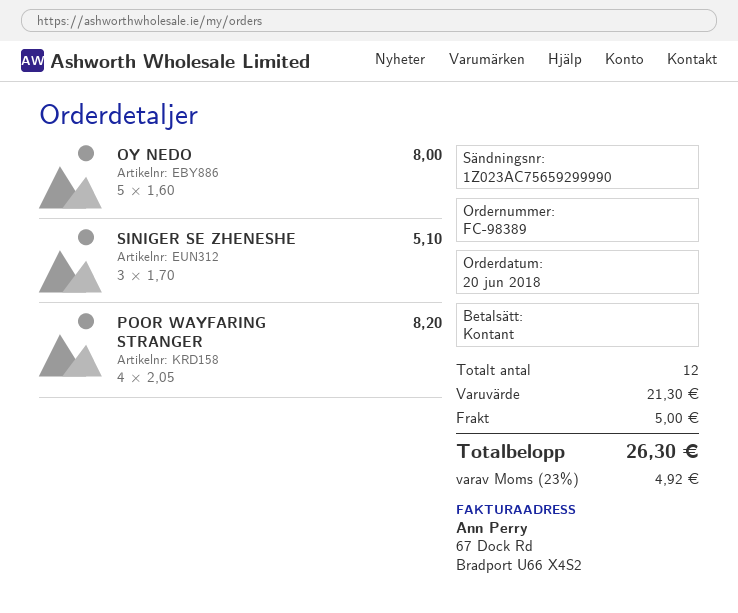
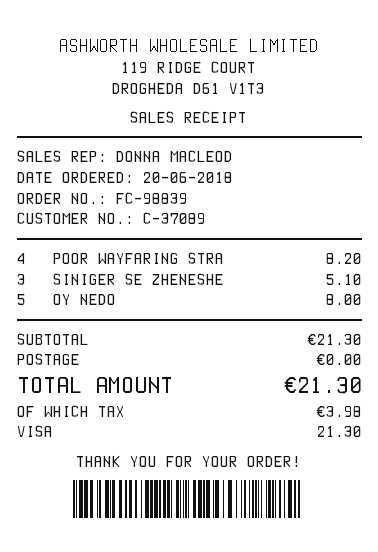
order number: FC-98389 -> FC-98839
payment method: cash -> Visa
shipping: 5.00 -> 0.00
tax: 4.92 -> 3.98
total: 26.30 -> 21.30

